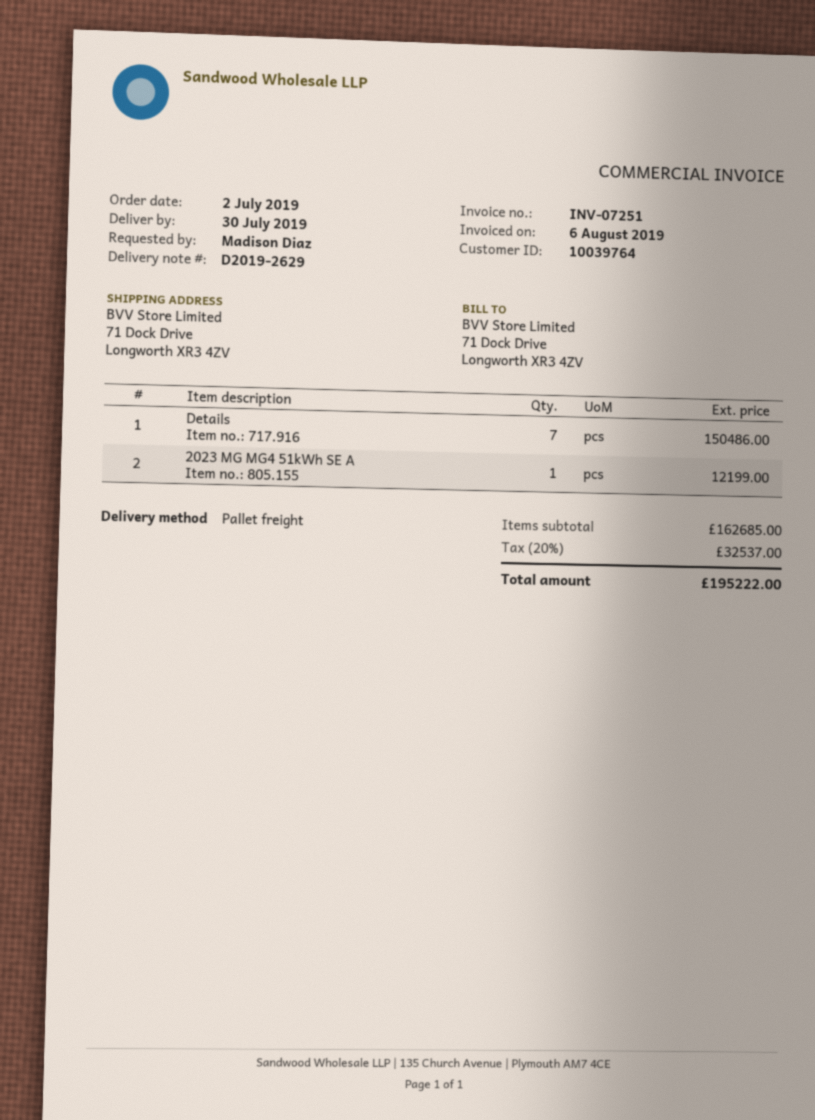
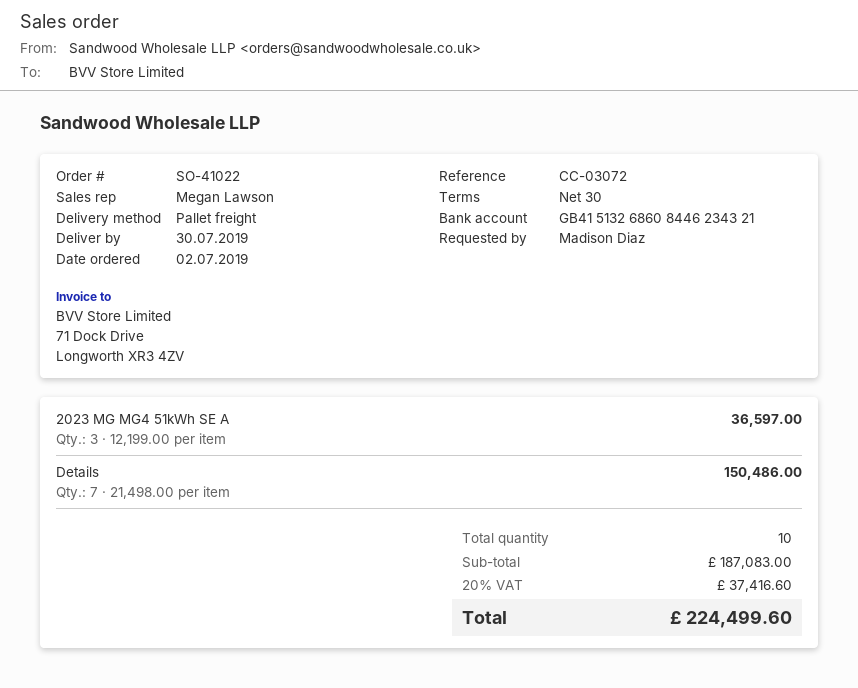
2023 MG MG4 51kWh SE A: 1 for 12199.00 -> 3 for 36597.00
subtotal: 162685.00 -> 187083.00
tax: 20% = 32537.00 -> 20% = 37416.60
total: 195222.00 -> 224499.60

